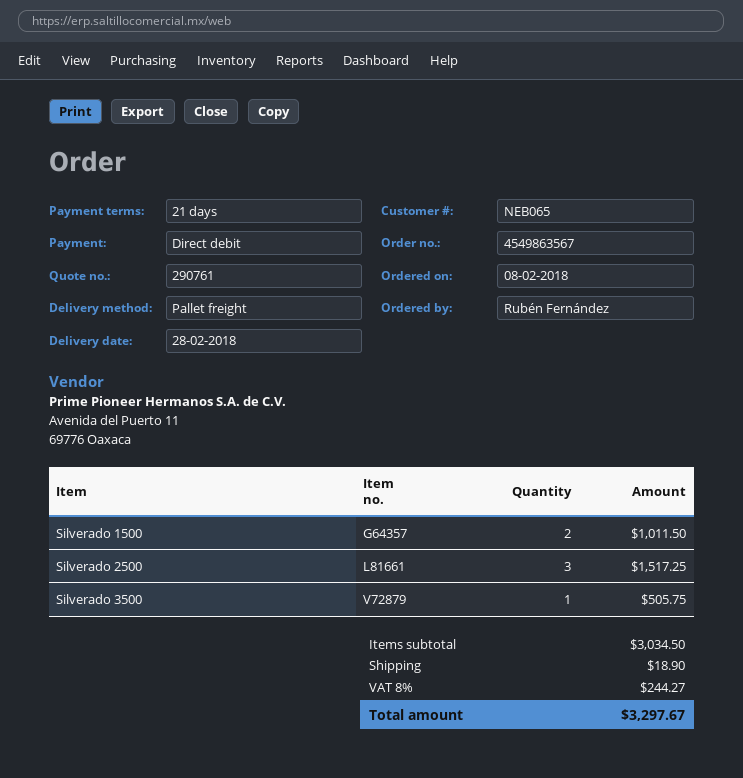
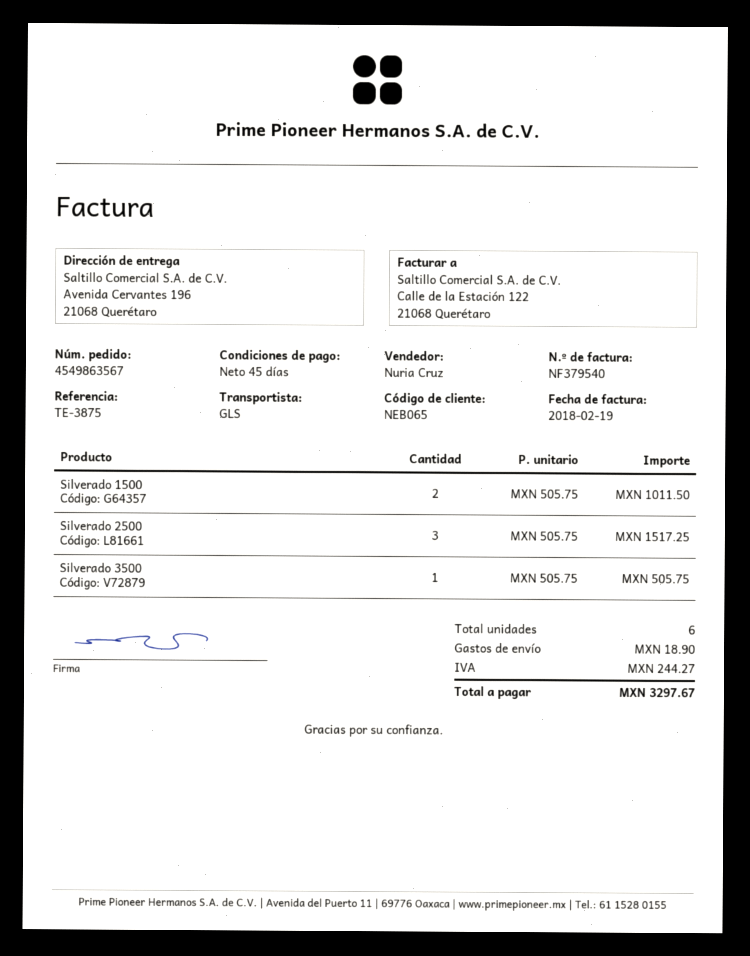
payment terms: 21 days -> 45 days
shipping method: pallet freight -> GLS

